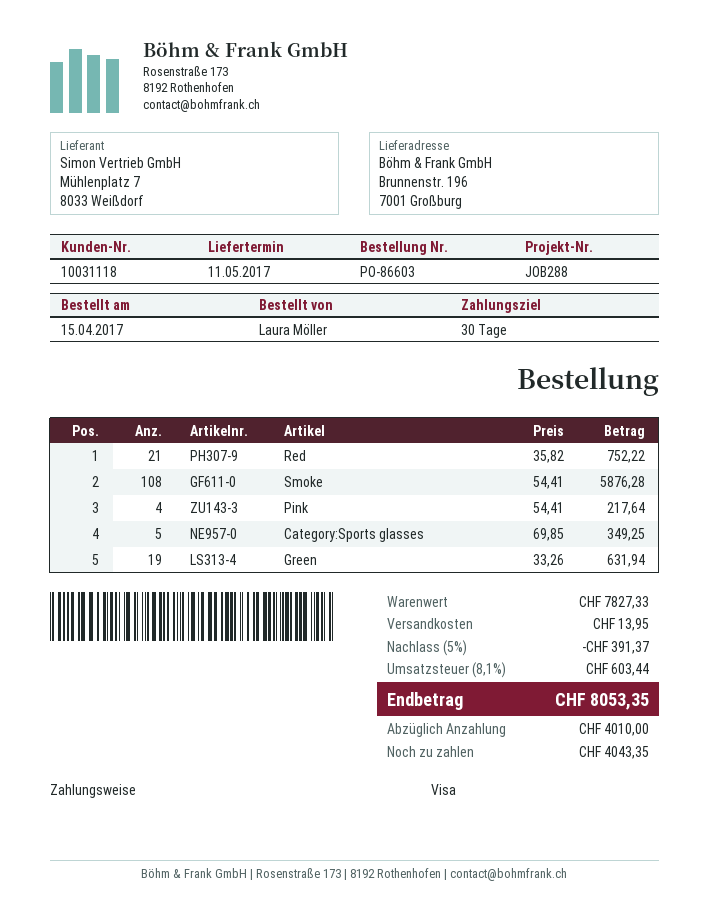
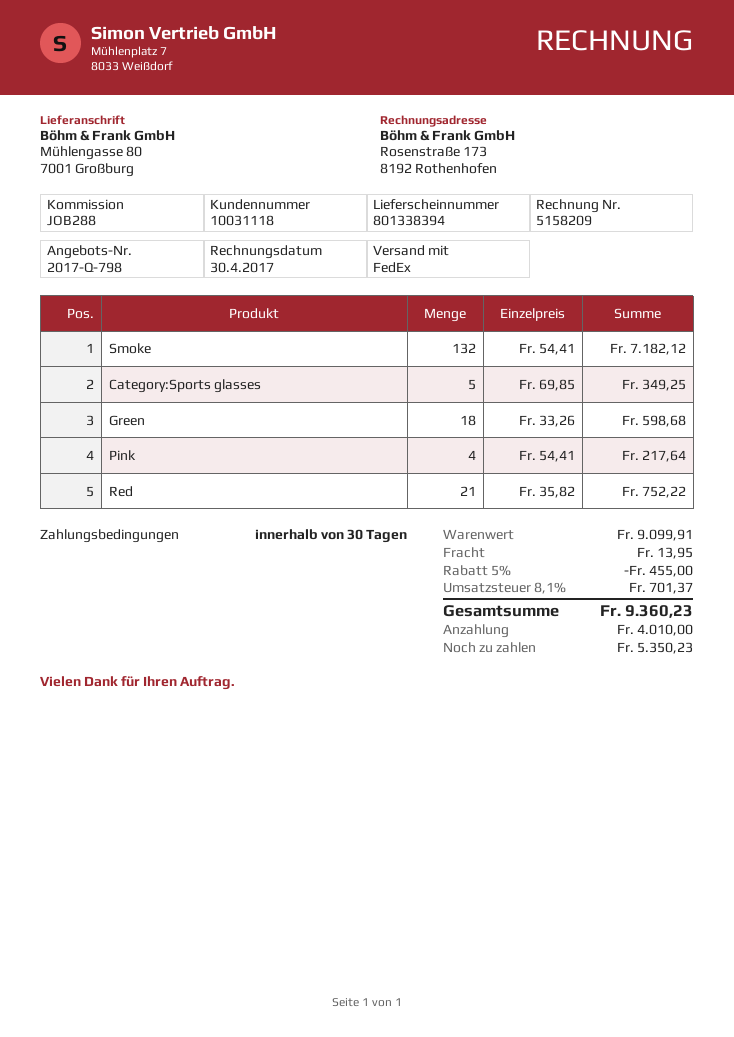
ship to: Brunnenstr. 196, 7001 Großburg -> Mühlengasse 80, 7001 Großburg
Smoke: 108 x 54.41 = 5876.28 -> 132 x 54.41 = 7182.12
Green: 19 x 33.26 = 631.94 -> 18 x 33.26 = 598.68
subtotal: 7827.33 -> 9099.91
discount: 5% = 391.37 -> 5% = 455.00
tax: 8.1% = 603.44 -> 8.1% = 701.37
total: 8053.35 -> 9360.23
balance: 4043.35 -> 5350.23

